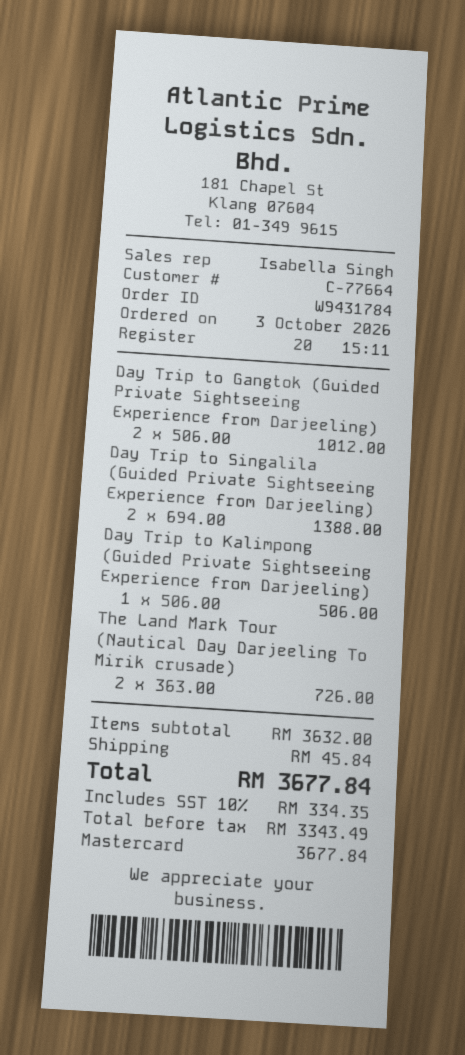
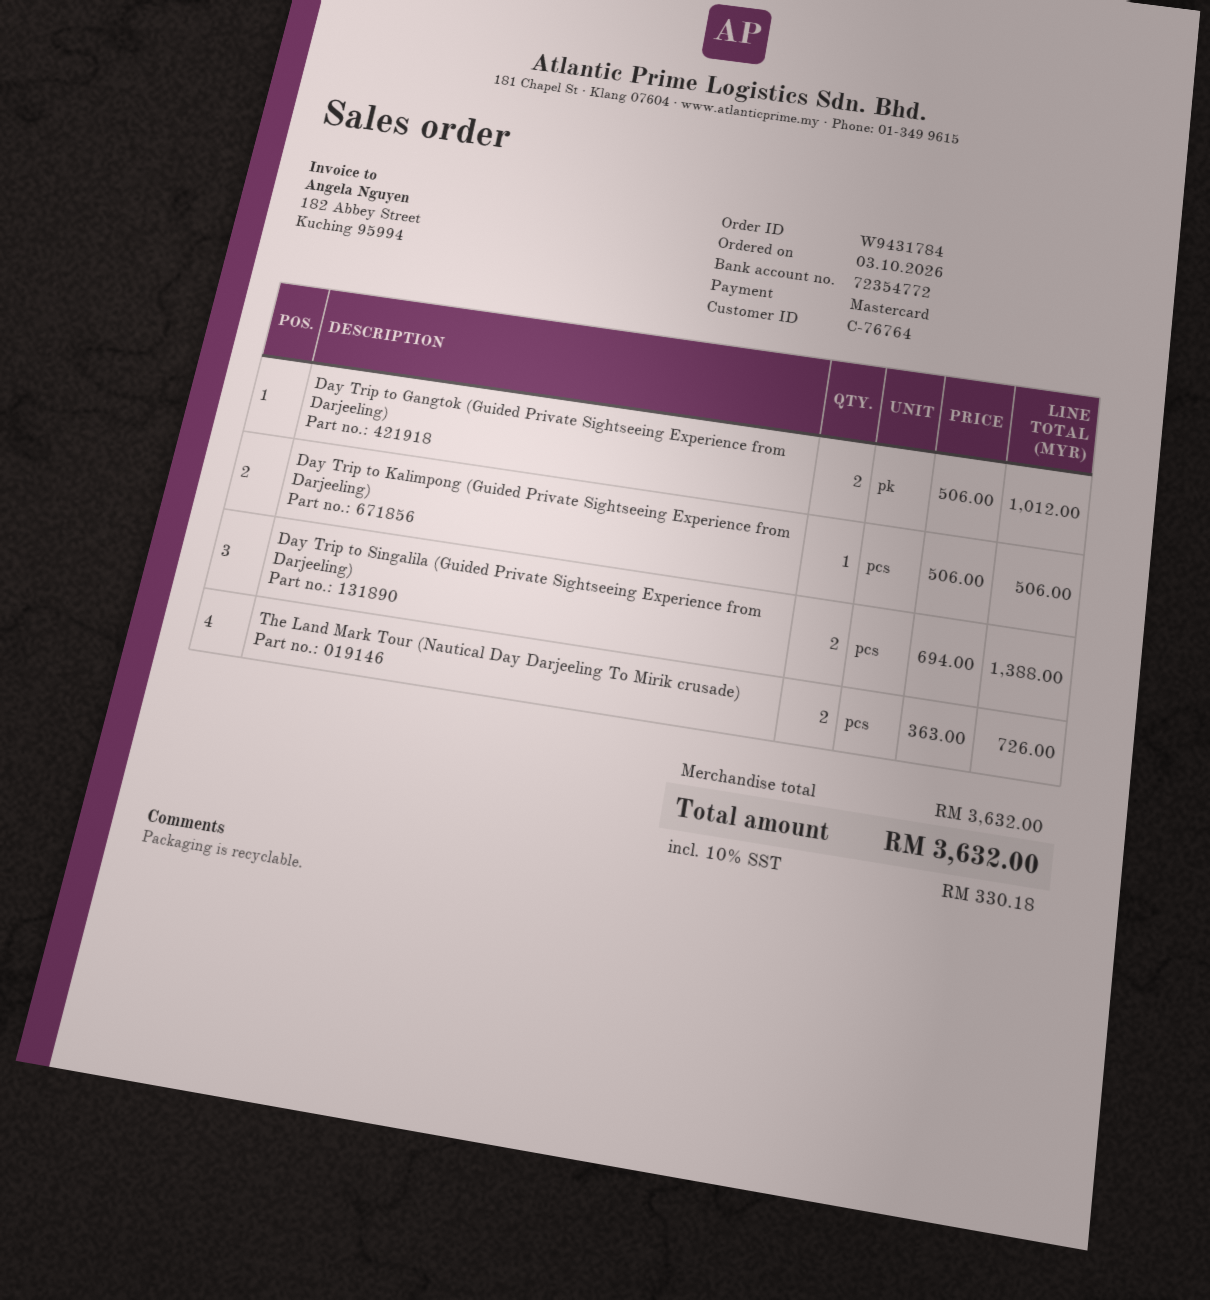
customer number: C-77664 -> C-76764
shipping: 45.84 -> none
tax: 10% = 334.35 -> 10% = 330.18
total: 3677.84 -> 3632.00

